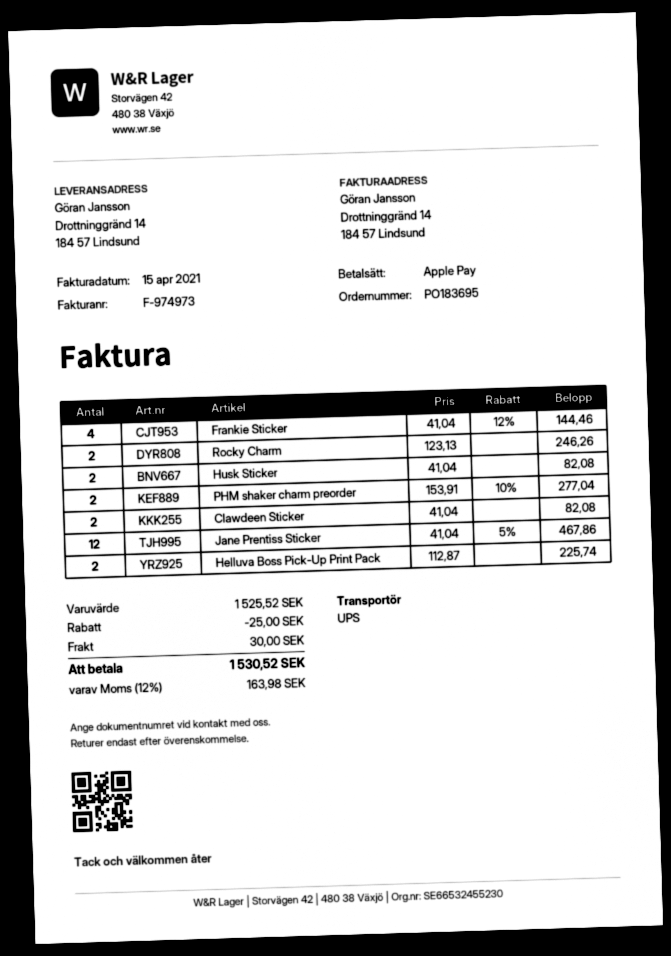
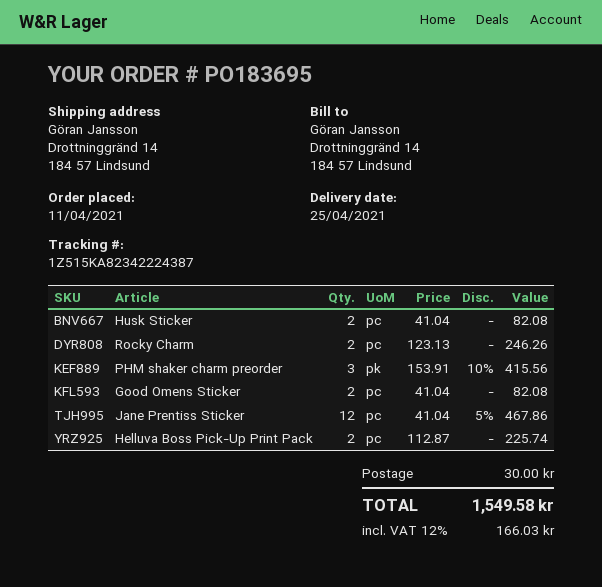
Frankie Sticker: 4 x 41.04 - 12% = 144.46 -> none
PHM shaker charm preorder: 2 x 153.91 - 10% = 277.04 -> 3 x 153.91 - 10% = 415.56
Clawdeen Sticker: 2 x 41.04 = 82.08 -> none
Good Omens Sticker: none -> 2 x 41.04 = 82.08
discount: 25.00 -> none
tax: 12% = 163.98 -> 12% = 166.03
total: 1530.52 -> 1549.58

